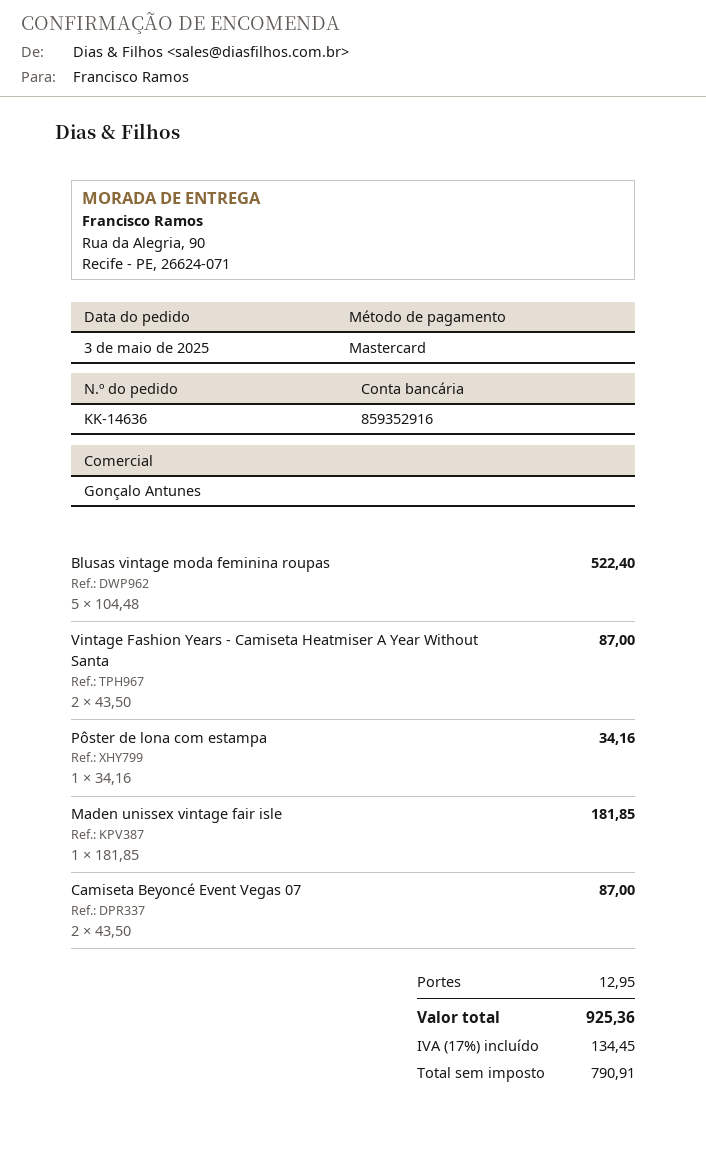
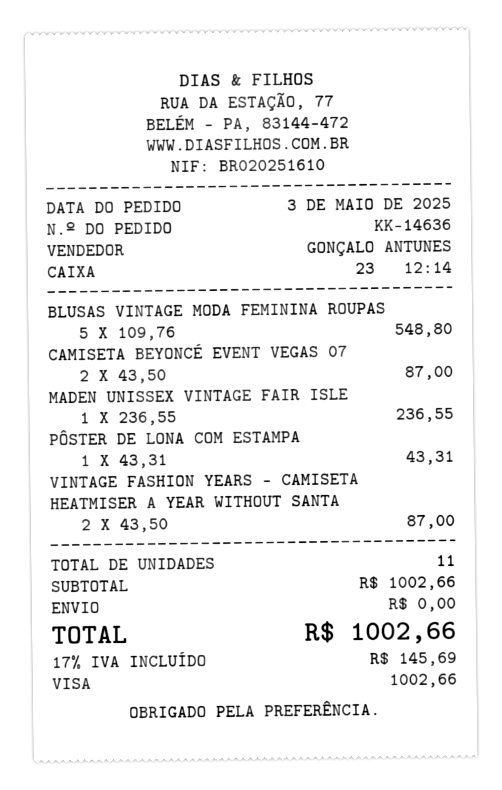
payment method: Mastercard -> Visa
Blusas vintage moda feminina roupas: 5 x 104.48 = 522.40 -> 5 x 109.76 = 548.80
Pôster de lona com estampa: 1 x 34.16 = 34.16 -> 1 x 43.31 = 43.31
Maden unissex vintage fair isle: 1 x 181.85 = 181.85 -> 1 x 236.55 = 236.55
shipping: 12.95 -> 0.00
tax: 17% = 134.45 -> 17% = 145.69
total: 925.36 -> 1002.66

